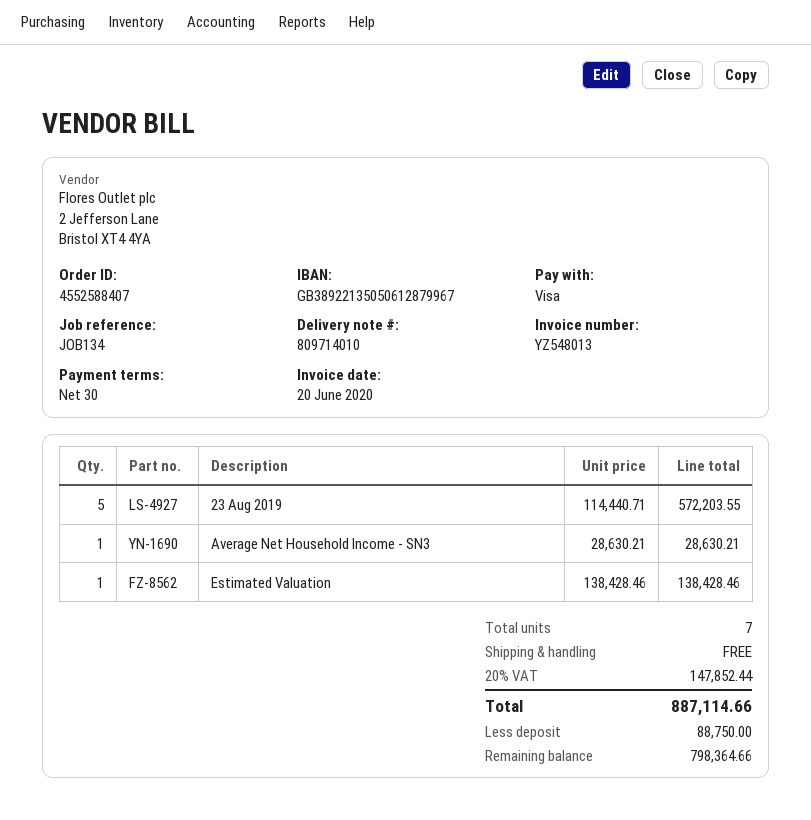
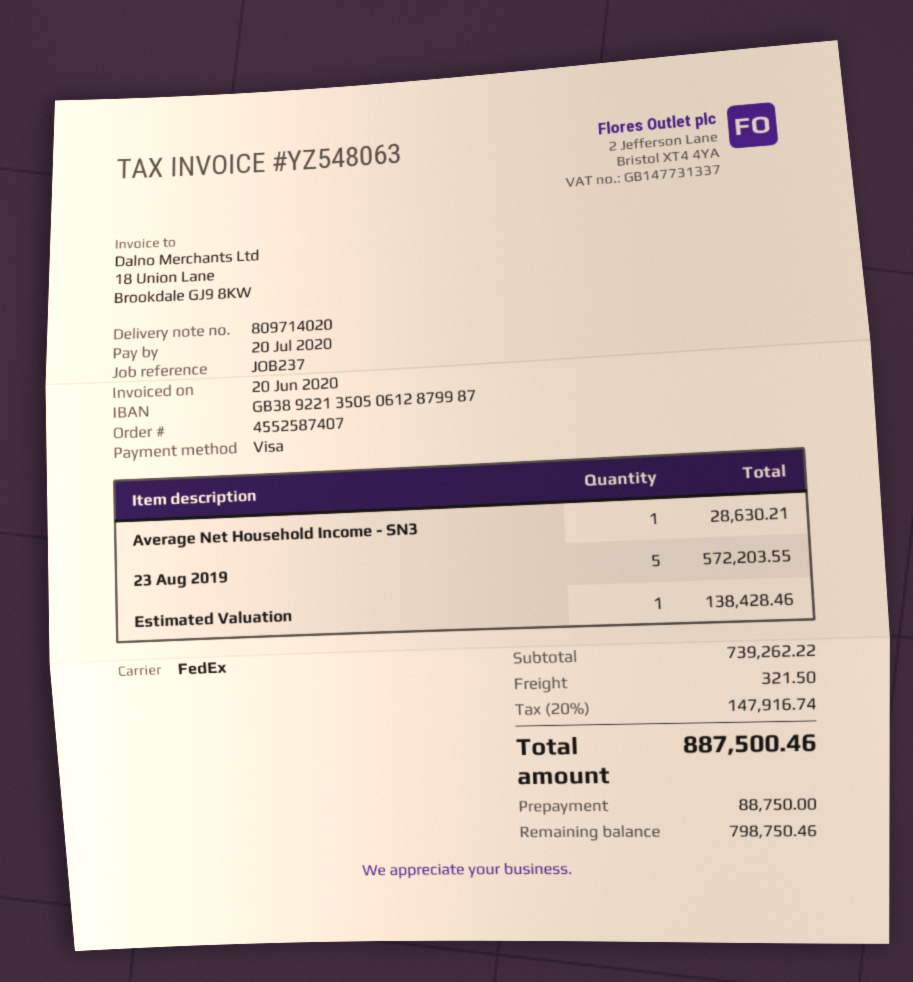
order number: 4552588407 -> 4552587407
delivery note number: 809714010 -> 809714020
invoice number: YZ548013 -> YZ548063
reference: JOB134 -> JOB237
bank account: GB38922135050612879967 -> GB38922135050612879987
shipping: 0.00 -> 321.50
tax: 20% = 147852.44 -> 20% = 147916.74
total: 887114.66 -> 887500.46
balance: 798364.66 -> 798750.46

